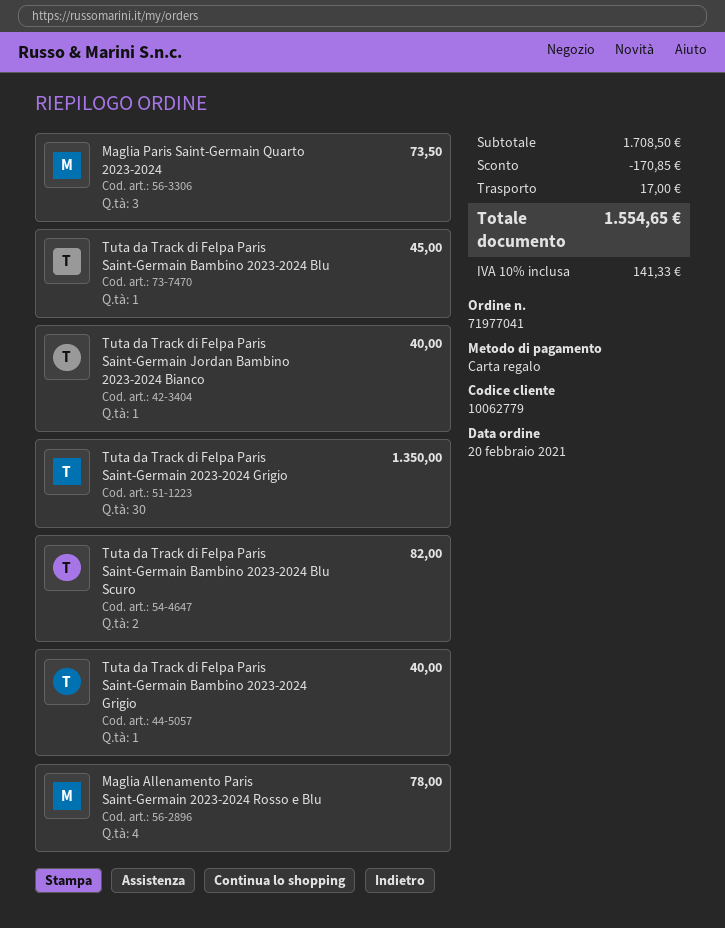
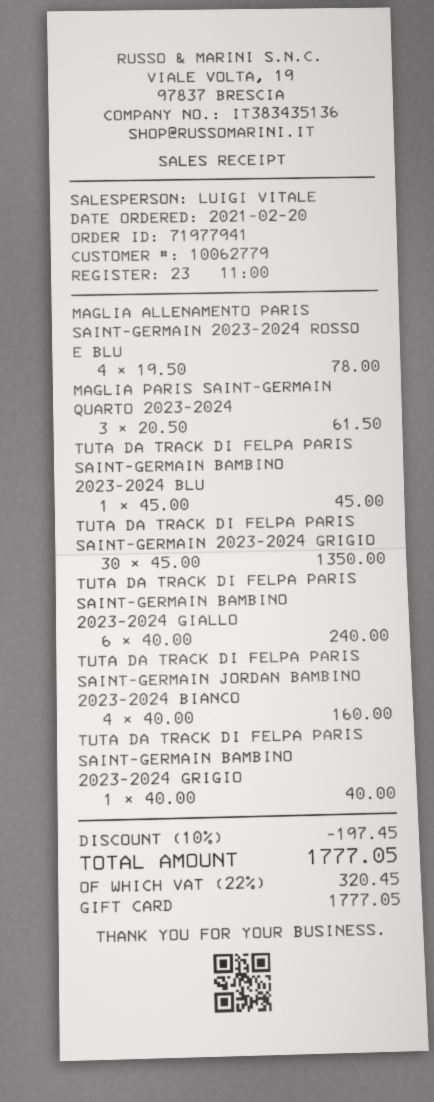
order number: 71977041 -> 71977941
Maglia Paris Saint-Germain Quarto 2023-2024: 3 for 73.50 -> 3 for 61.50
Tuta da Track di Felpa Paris Saint-Germain Jordan Bambino 2023-2024 Bianco: 1 for 40.00 -> 4 for 160.00
Tuta da Track di Felpa Paris Saint-Germain Bambino 2023-2024 Blu Scuro: 2 for 82.00 -> none
TUTA DA TRACK DI FELPA PARIS SAINT-GERMAIN BAMBINO 2023-2024 GIALLO: none -> 6 for 240.00
discount: 170.85 -> 197.45
shipping: 17.00 -> none
tax: 10% = 141.33 -> 22% = 320.45
total: 1554.65 -> 1777.05

